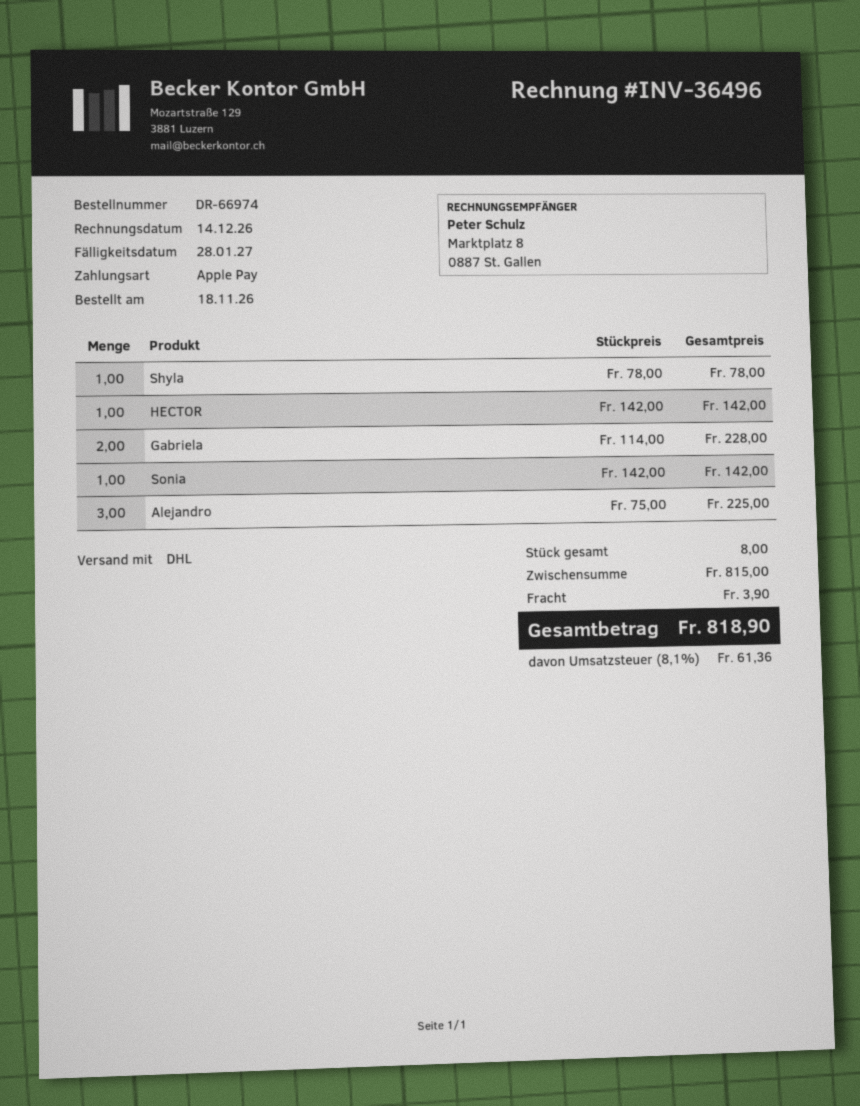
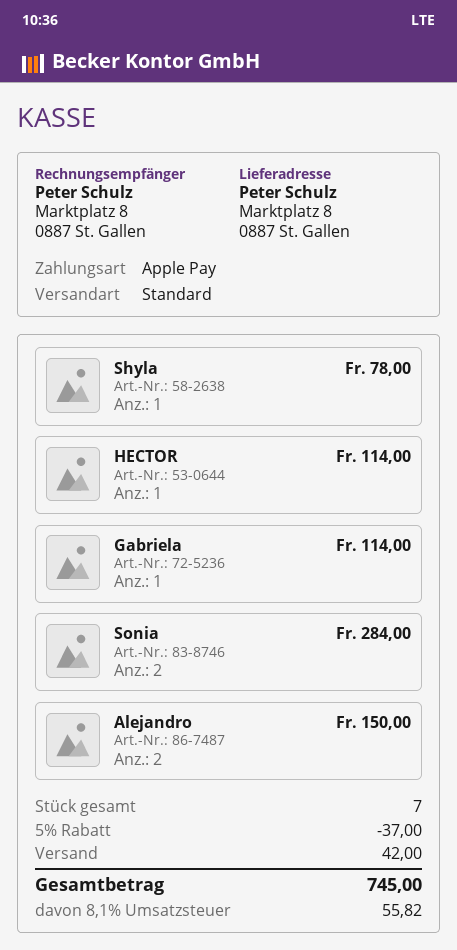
shipping method: DHL -> standard
HECTOR: 1 for 142.00 -> 1 for 114.00
Gabriela: 2 for 228.00 -> 1 for 114.00
Sonia: 1 for 142.00 -> 2 for 284.00
Alejandro: 3 for 225.00 -> 2 for 150.00
total quantity: 8 -> 7
discount: none -> 5% = 37.00
shipping: 3.90 -> 42.00
tax: 8.1% = 61.36 -> 8.1% = 55.82
total: 818.90 -> 745.00

